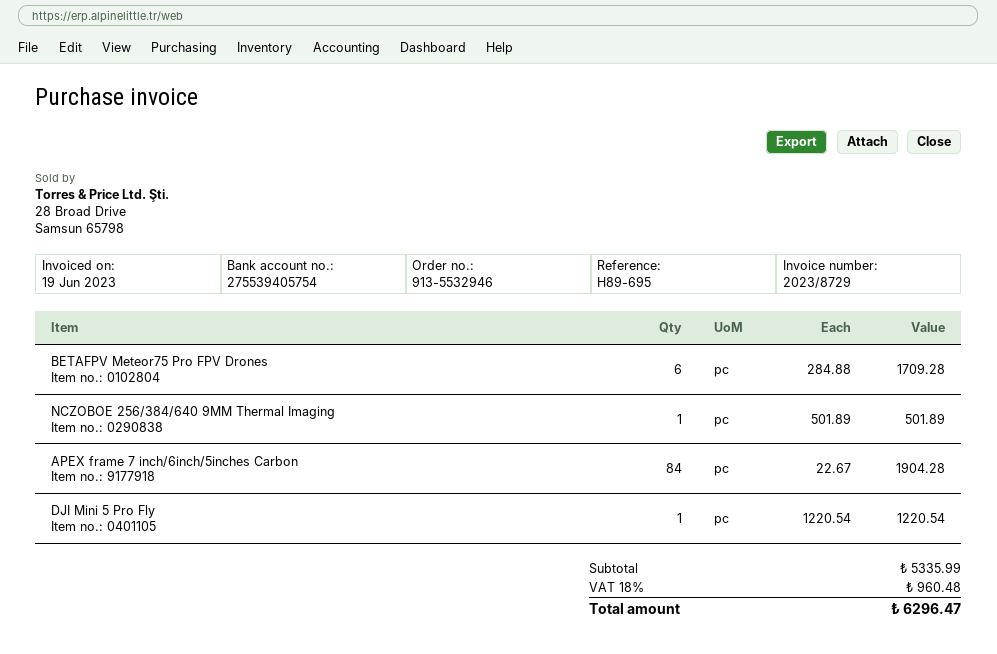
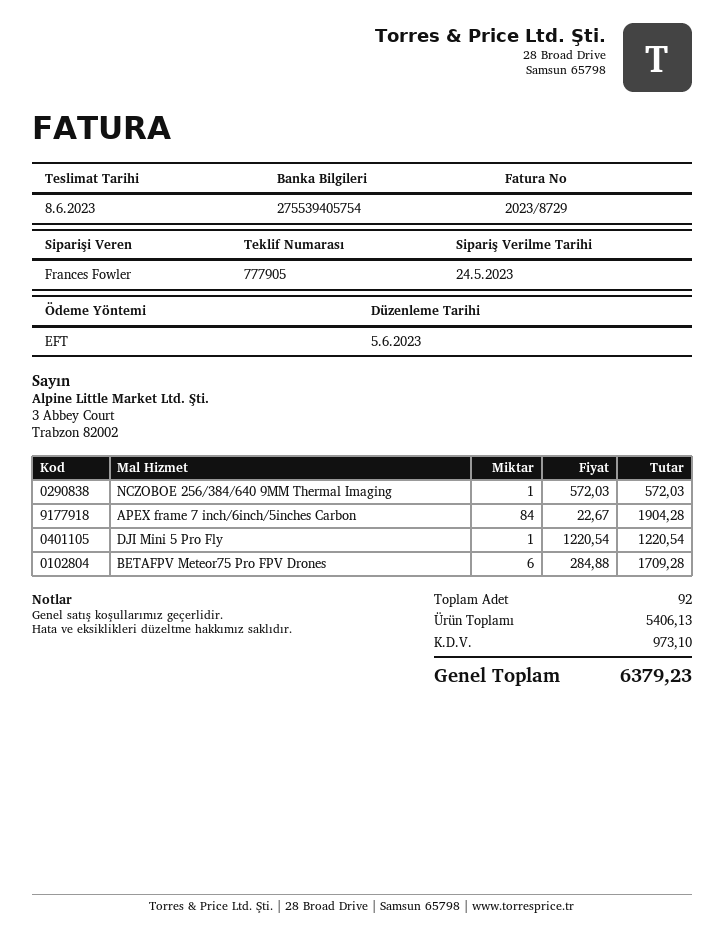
invoice date: 2023-06-19 -> 2023-06-05
NCZOBOE 256/384/640 9MM Thermal Imaging: 1 x 501.89 = 501.89 -> 1 x 572.03 = 572.03
subtotal: 5335.99 -> 5406.13
tax: 960.48 -> 973.10
total: 6296.47 -> 6379.23

